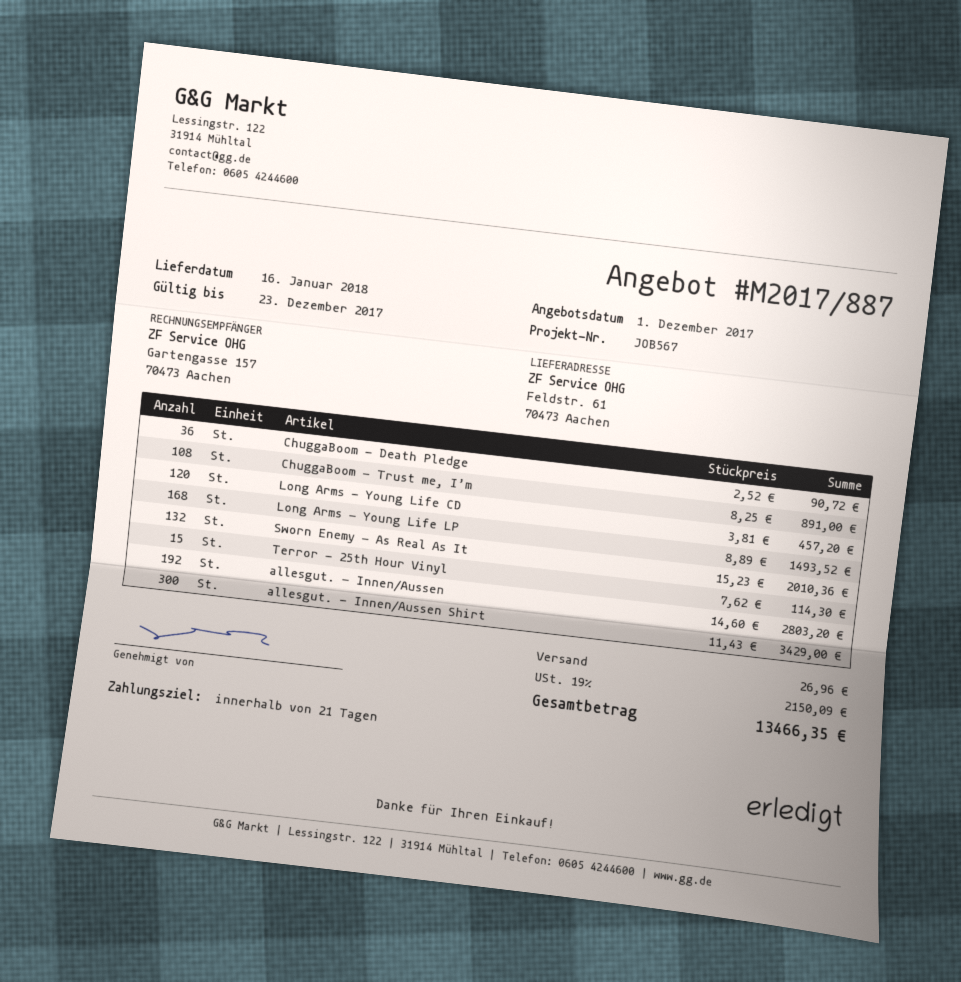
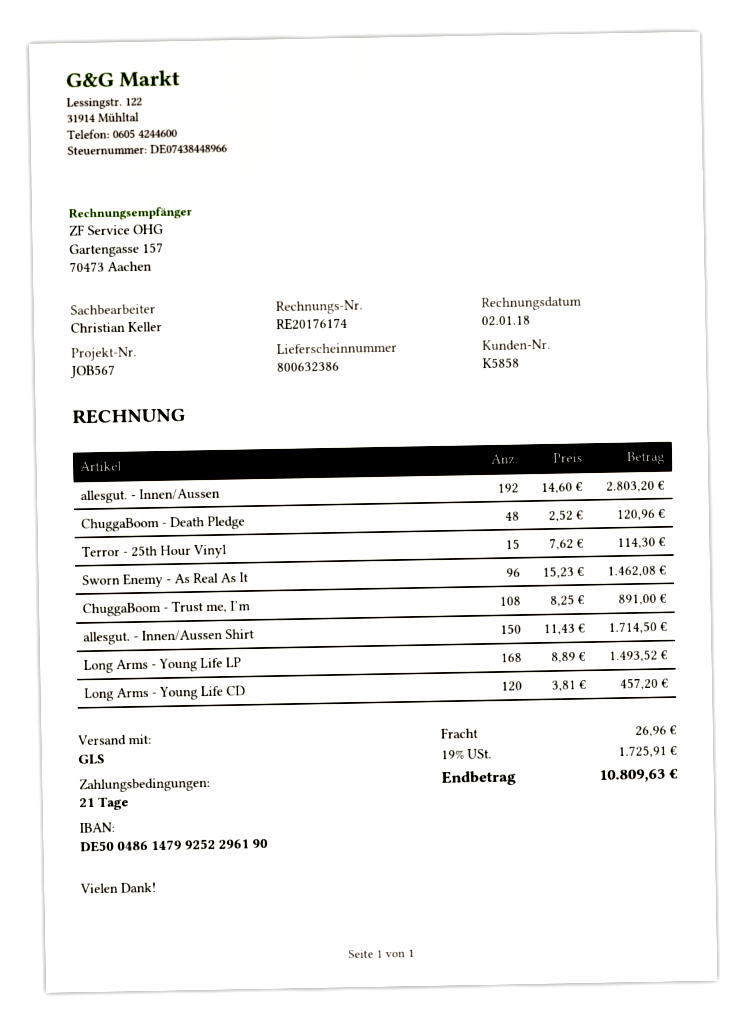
ChuggaBoom - Death Pledge: 36 x 2.52 = 90.72 -> 48 x 2.52 = 120.96
Sworn Enemy - As Real As It: 132 x 15.23 = 2010.36 -> 96 x 15.23 = 1462.08
allesgut. - Innen/Aussen Shirt: 300 x 11.43 = 3429.00 -> 150 x 11.43 = 1714.50
tax: 19% = 2150.09 -> 19% = 1725.91
total: 13466.35 -> 10809.63

